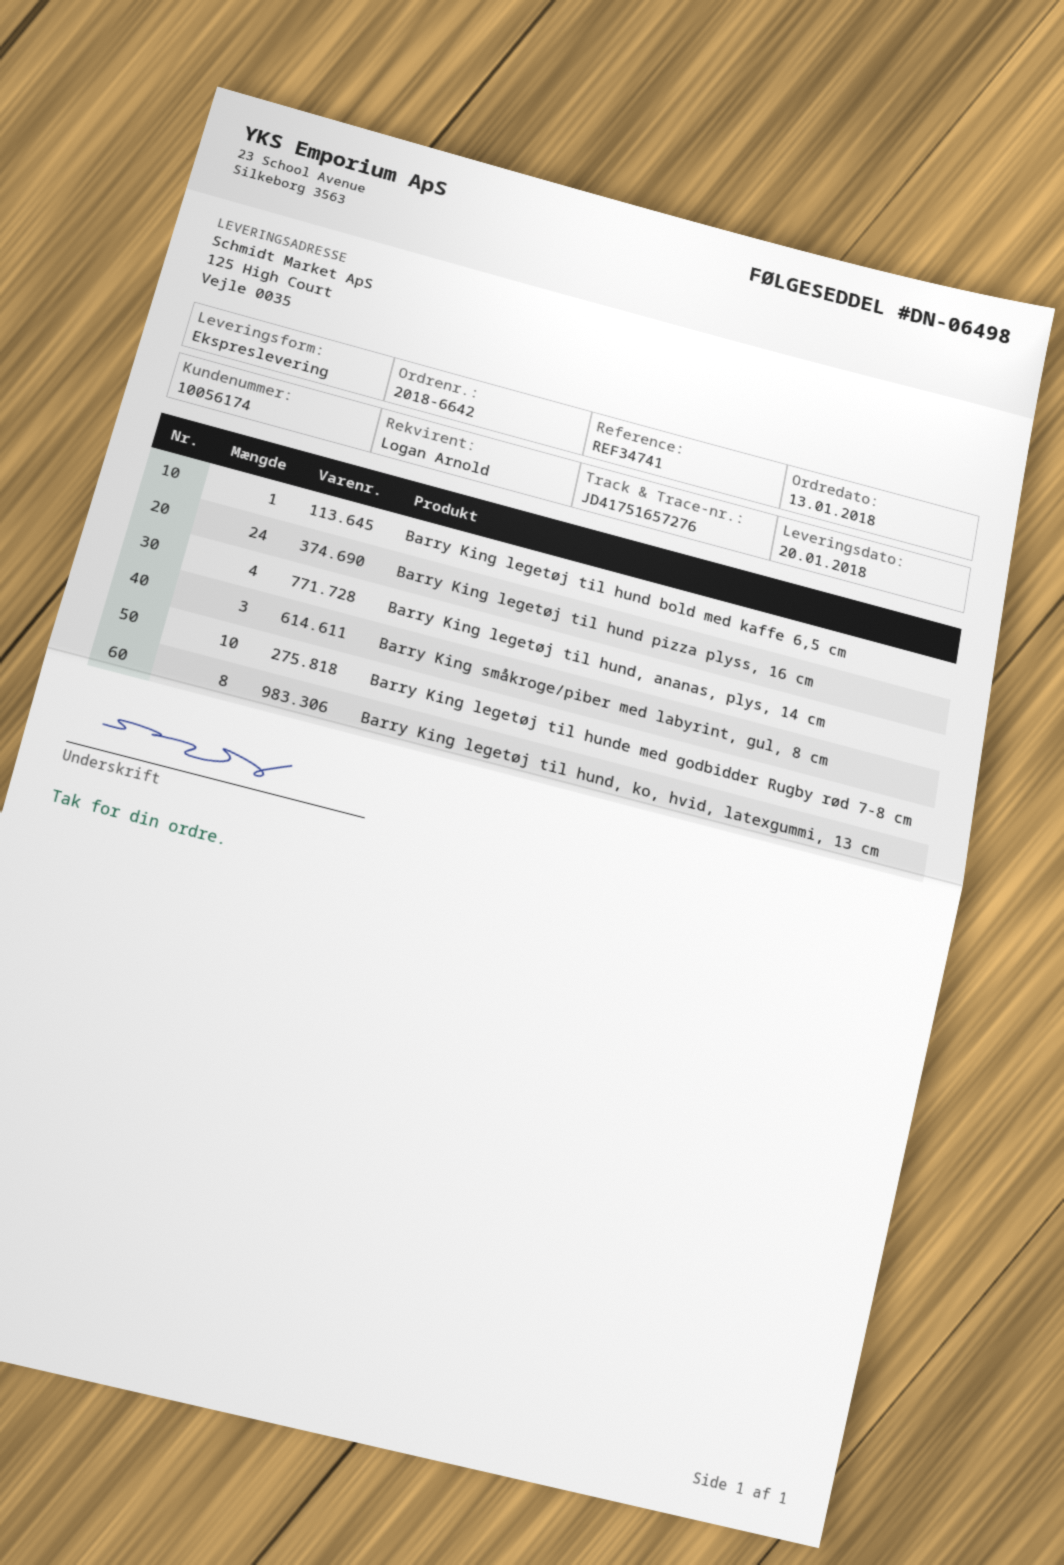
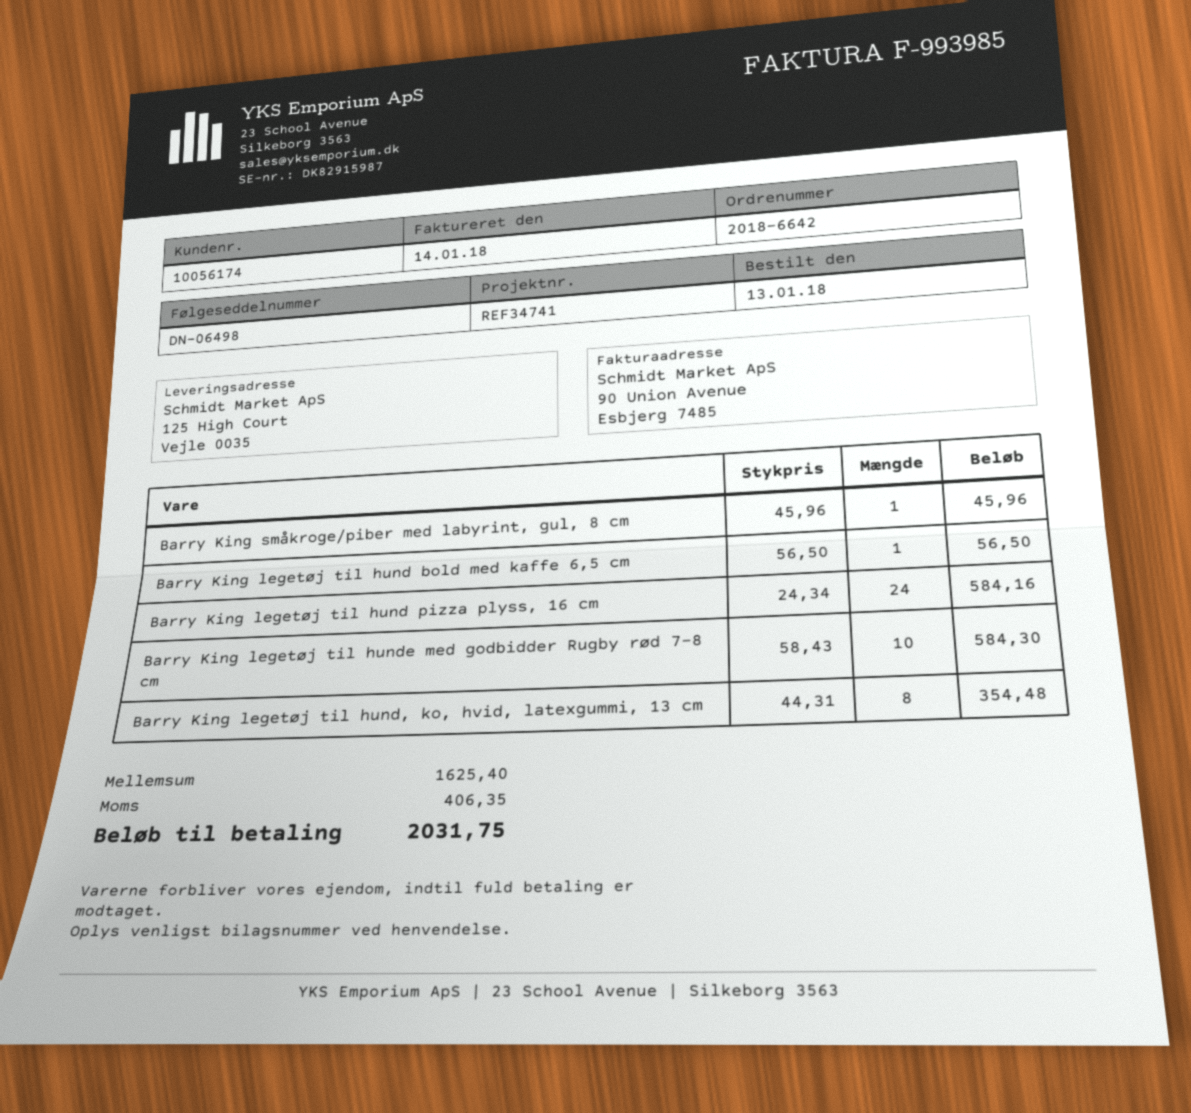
Barry King legetøj til hund, ananas, plys, 14 cm: 4 -> none
Barry King småkroge/piber med labyrint, gul, 8 cm: 3 -> 1

